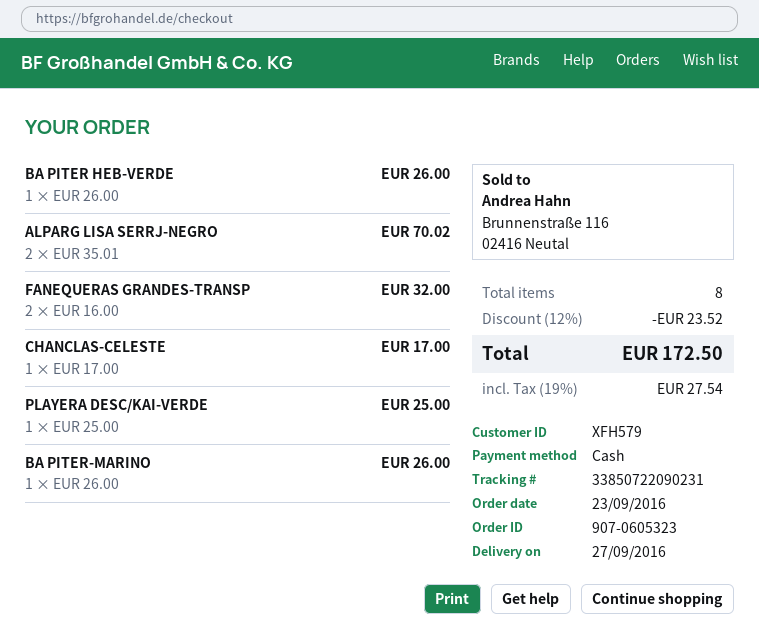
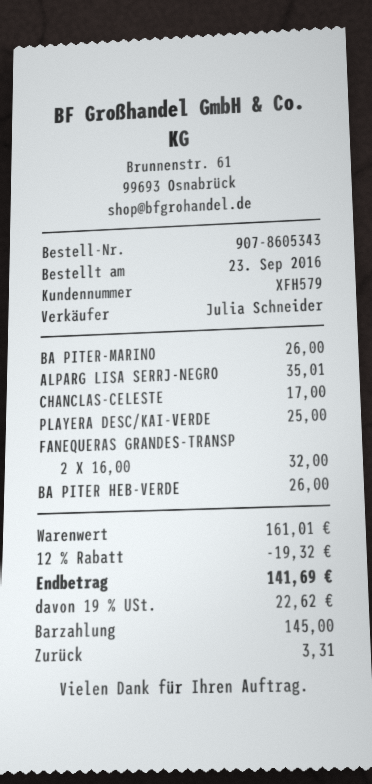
order number: 907-0605323 -> 907-8605343
ALPARG LISA SERRJ-NEGRO: 2 x 35.01 = 70.02 -> 1 x 35.01 = 35.01
discount: 12% = 23.52 -> 12% = 19.32
tax: 19% = 27.54 -> 19% = 22.62
total: 172.50 -> 141.69

